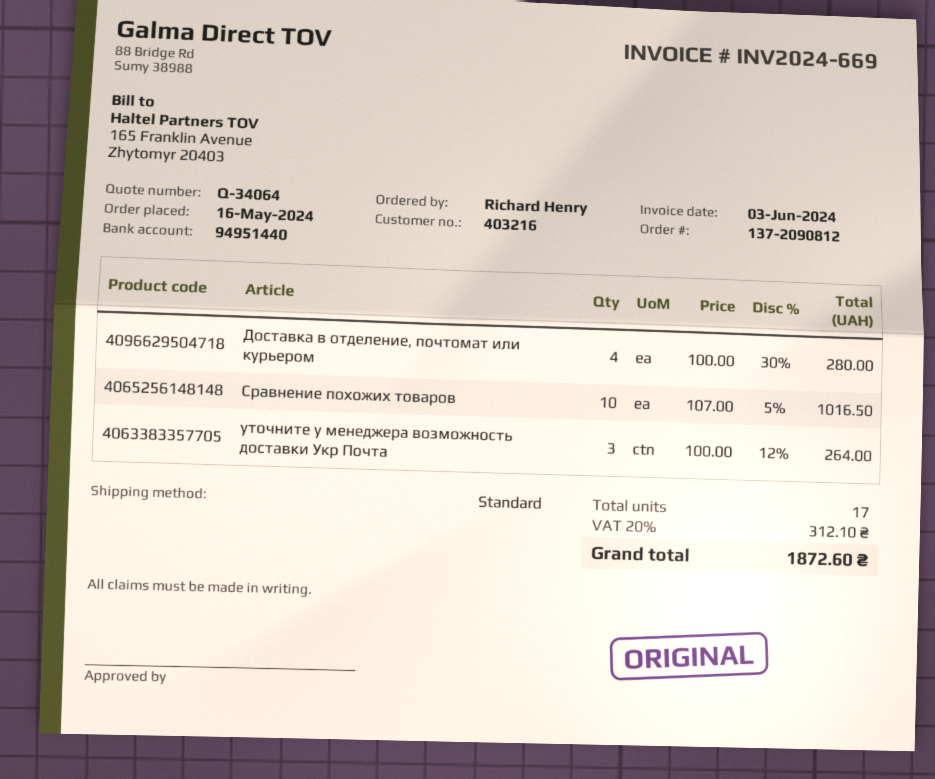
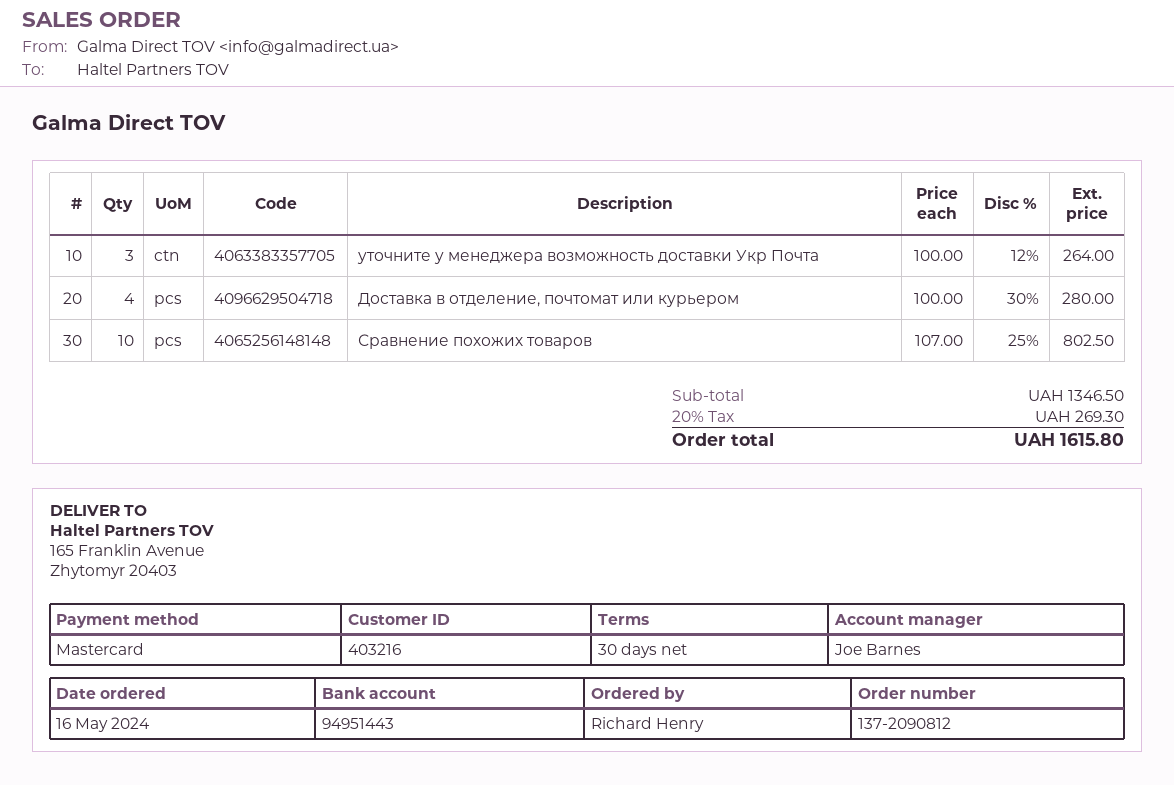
bank account: 94951440 -> 94951443
Сравнение похожих товаров: 10 x 107.00 - 5% = 1016.50 -> 10 x 107.00 - 25% = 802.50
tax: 20% = 312.10 -> 20% = 269.30
total: 1872.60 -> 1615.80

